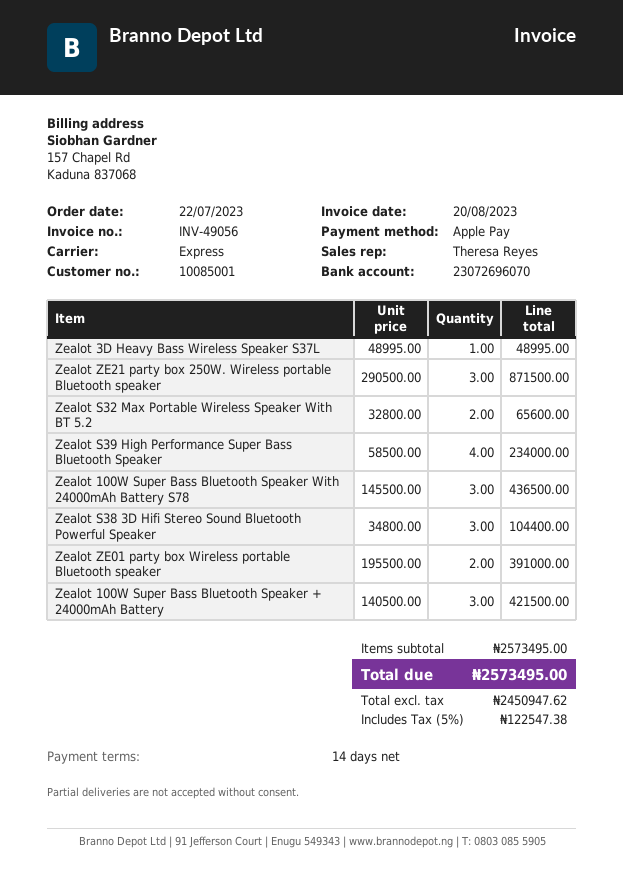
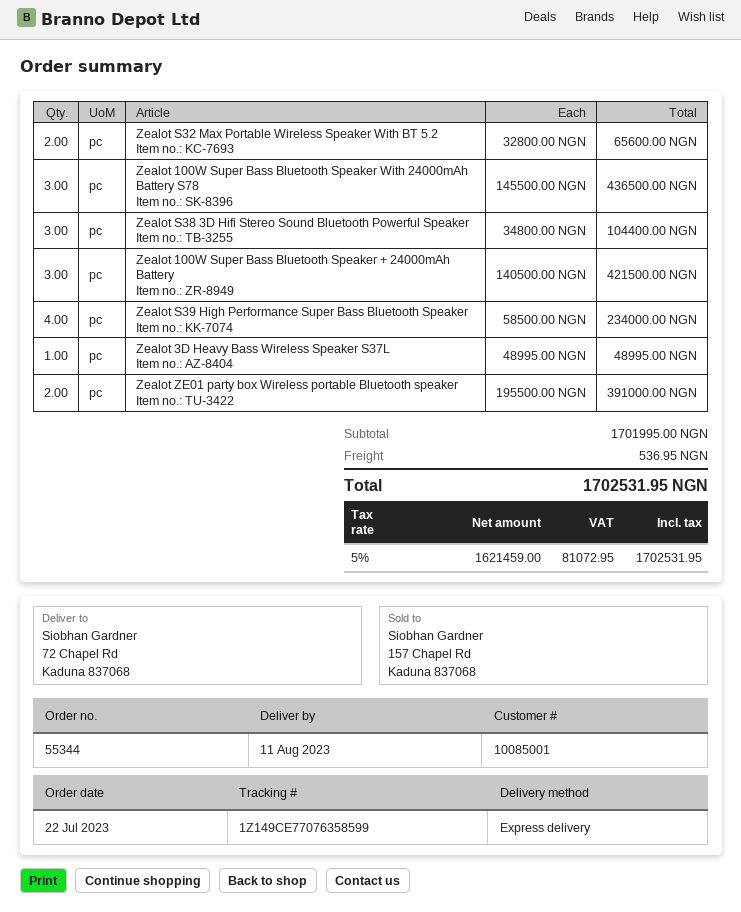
Zealot ZE21 party box 250W. Wireless portable Bluetooth speaker: 3 x 290500.00 = 871500.00 -> none
subtotal: 2573495.00 -> 1701995.00
shipping: none -> 536.95
net: 2450947.62 -> 1621459.00
tax: 5% = 122547.38 -> 5% = 81072.95
total: 2573495.00 -> 1702531.95

